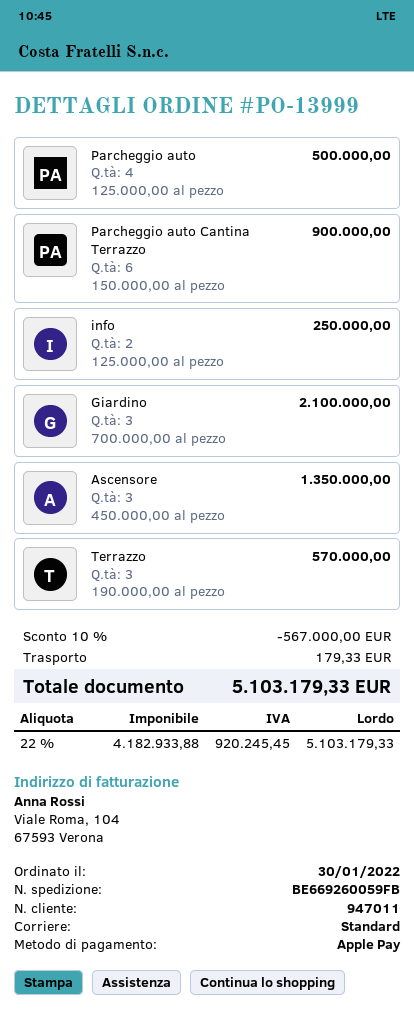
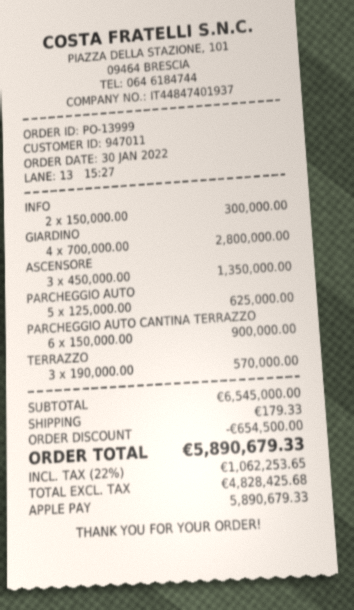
Parcheggio auto: 4 x 125000.00 = 500000.00 -> 5 x 125000.00 = 625000.00
info: 2 x 125000.00 = 250000.00 -> 2 x 150000.00 = 300000.00
Giardino: 3 x 700000.00 = 2100000.00 -> 4 x 700000.00 = 2800000.00
discount: 567000.00 -> 654500.00
net: 4182933.88 -> 4828425.68
tax: 22% = 920245.45 -> 22% = 1062253.65
total: 5103179.33 -> 5890679.33

